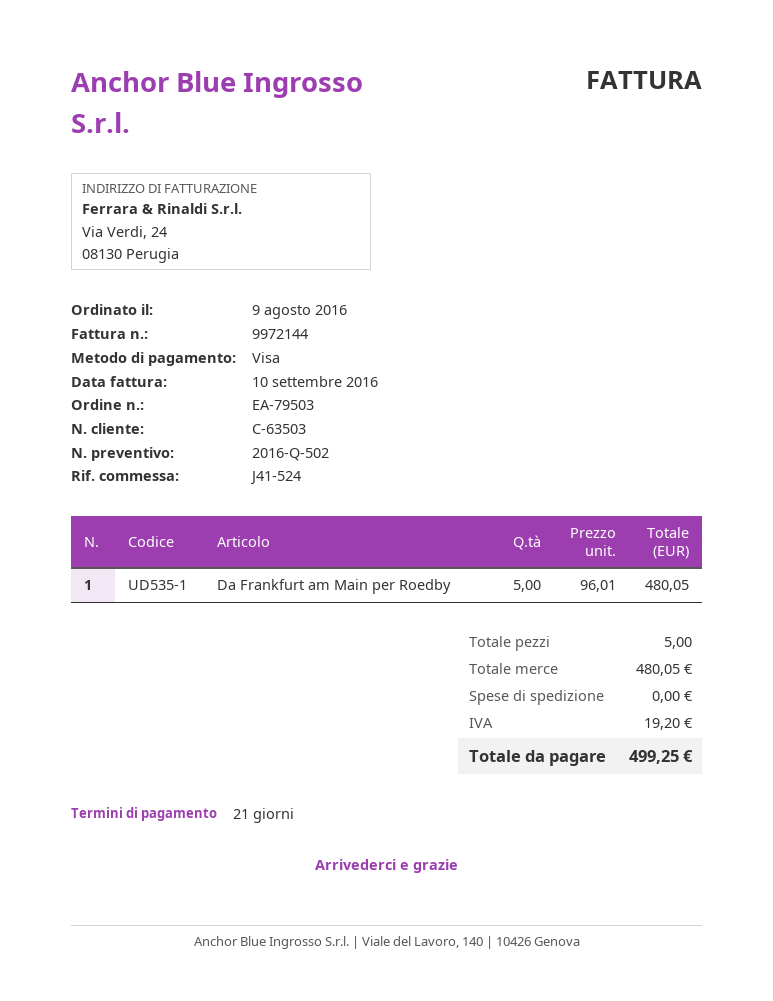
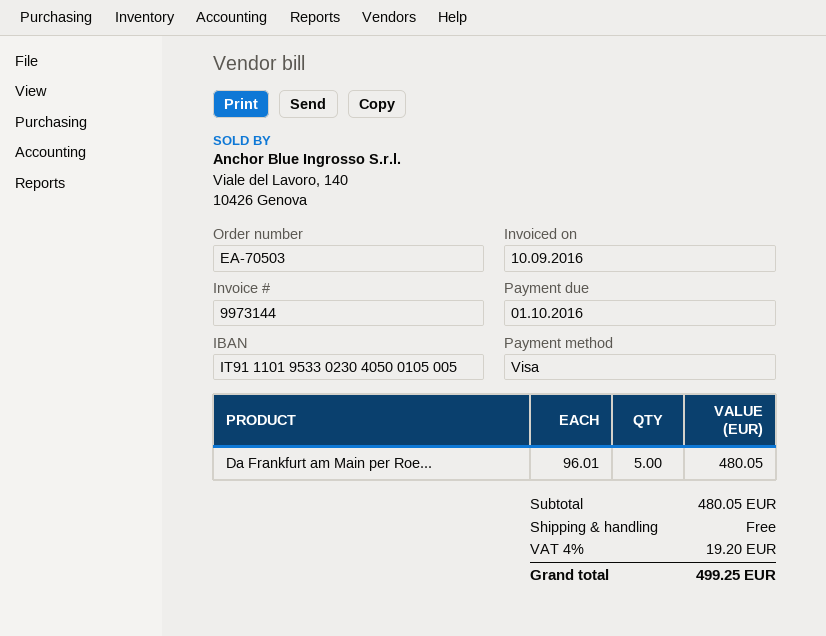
order number: EA-79503 -> EA-70503
invoice number: 9972144 -> 9973144

